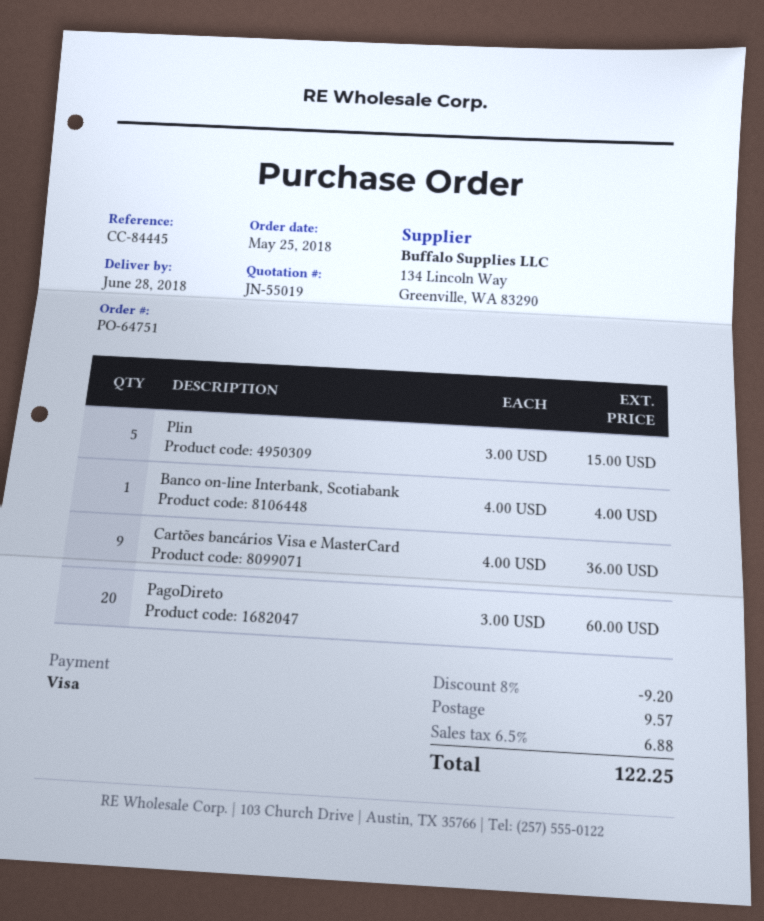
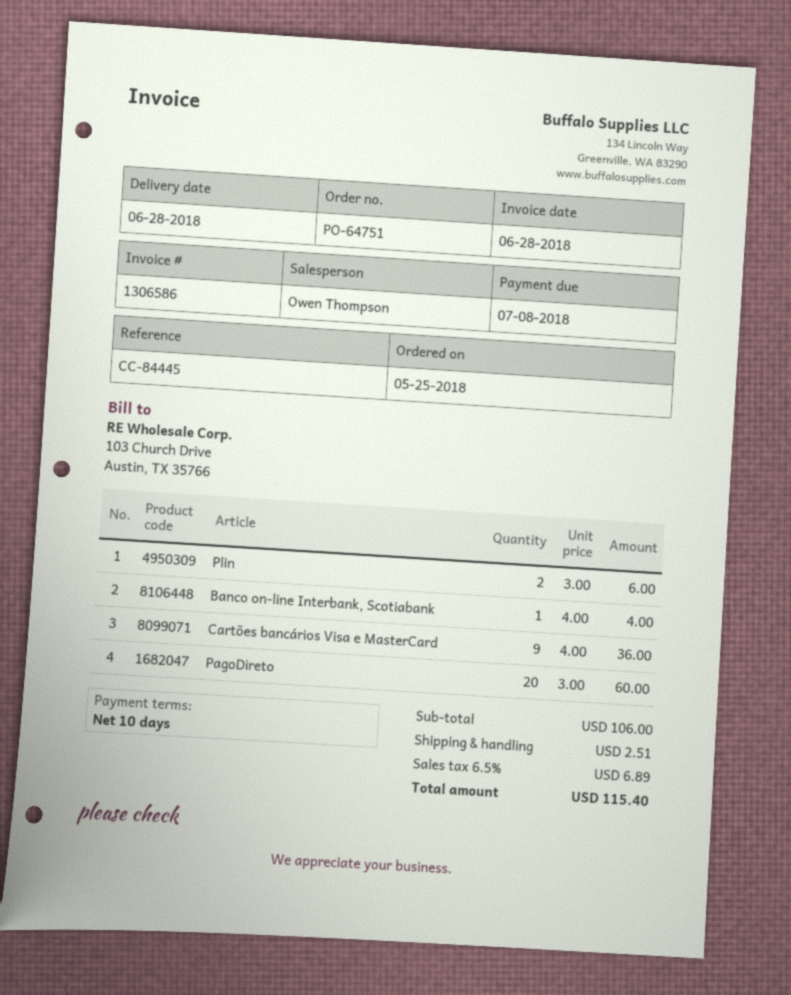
Plin: 5 x 3.00 = 15.00 -> 2 x 3.00 = 6.00
discount: 8% = 9.20 -> none
shipping: 9.57 -> 2.51
tax: 6.5% = 6.88 -> 6.5% = 6.89
total: 122.25 -> 115.40

